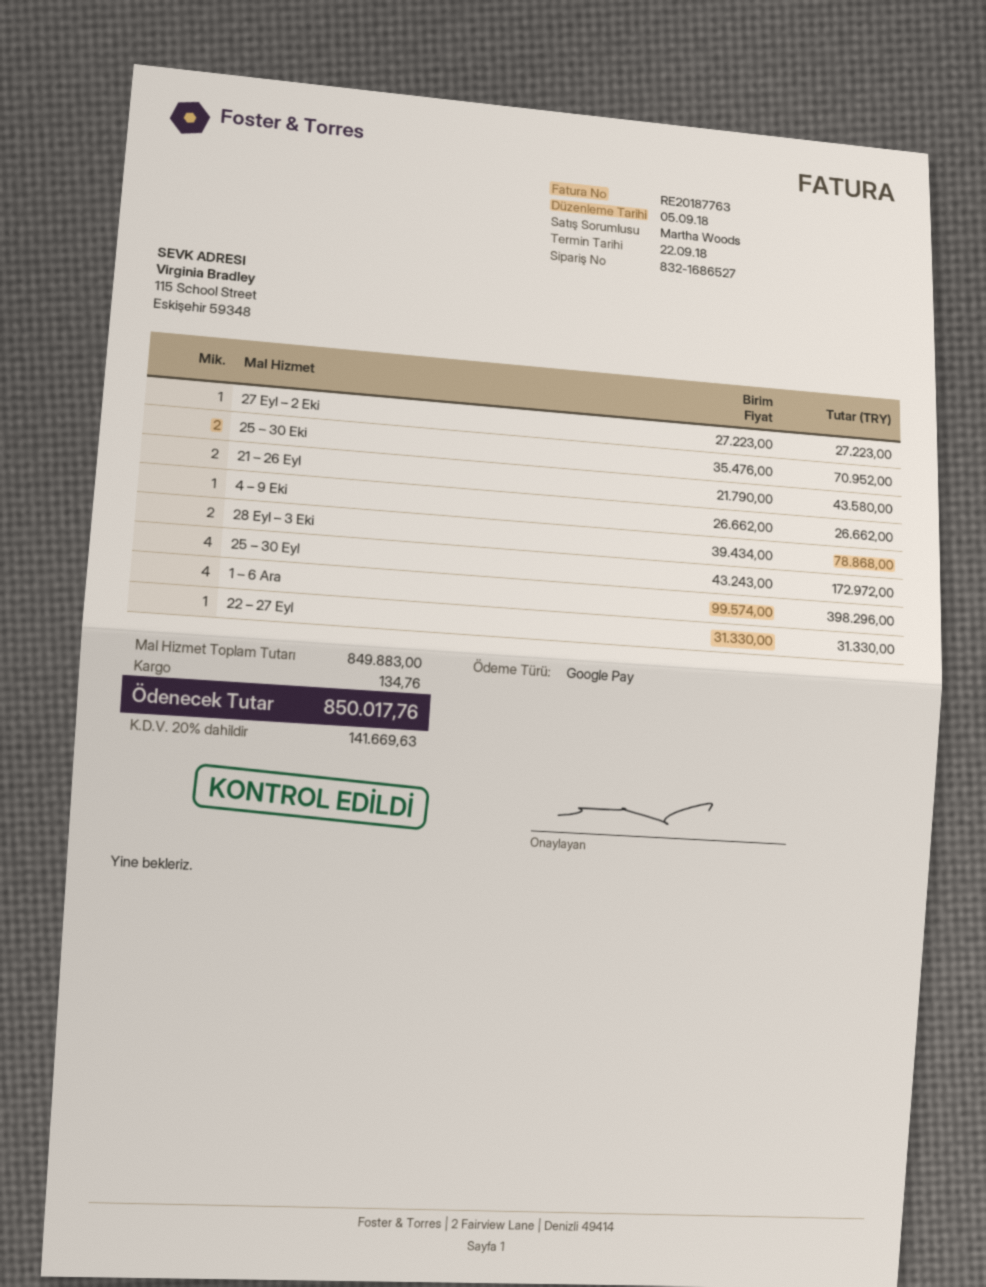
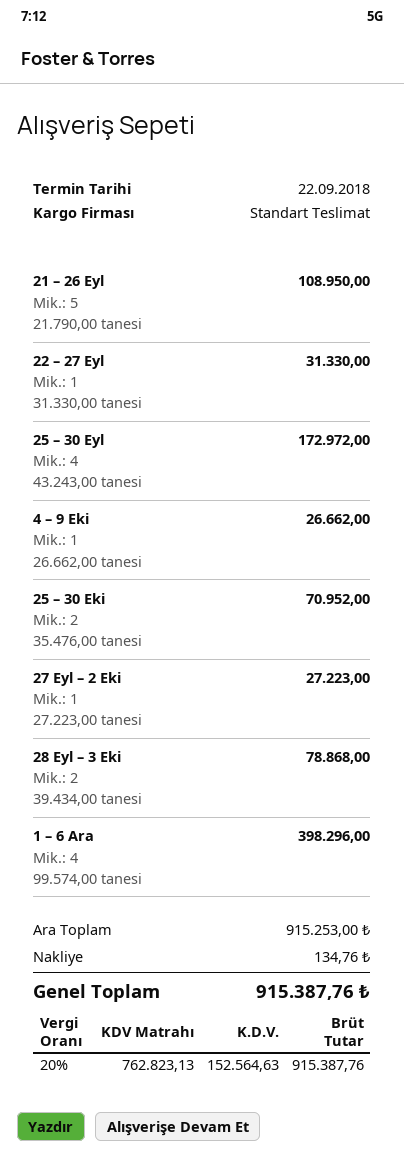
21 – 26 Eyl: 2 x 21790.00 = 43580.00 -> 5 x 21790.00 = 108950.00
subtotal: 849883.00 -> 915253.00
tax: 20% = 141669.63 -> 20% = 152564.63
total: 850017.76 -> 915387.76

